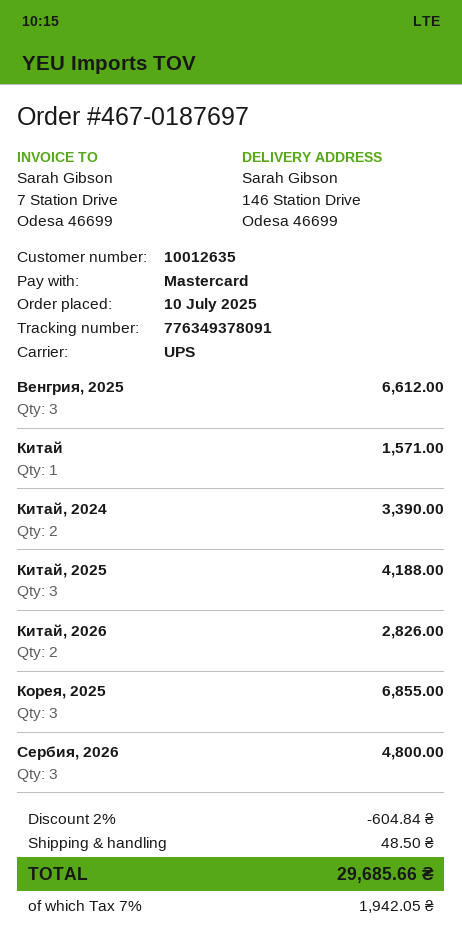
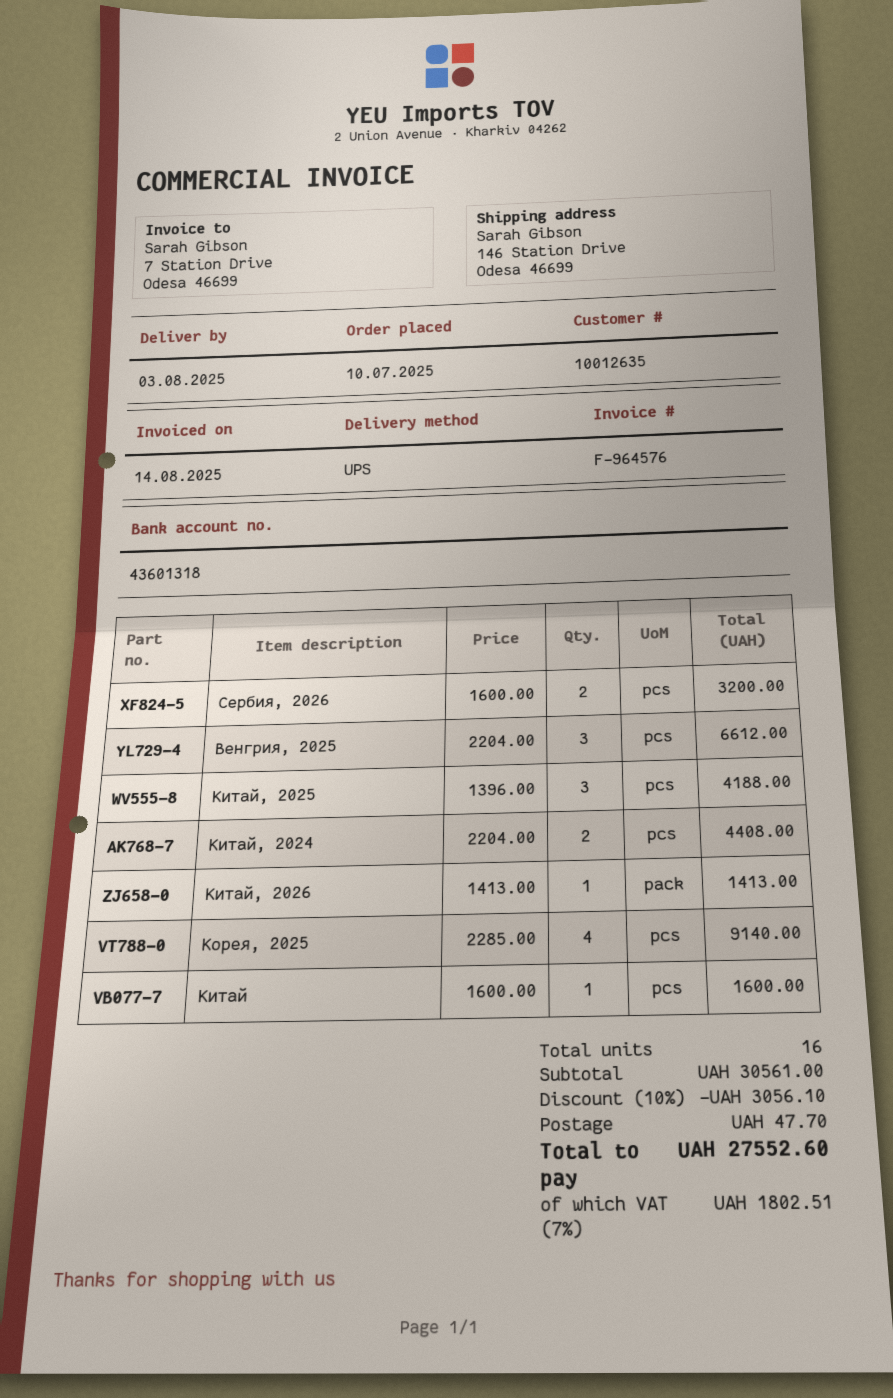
Китай: 1 for 1571.00 -> 1 for 1600.00
Китай, 2024: 2 for 3390.00 -> 2 for 4408.00
Китай, 2026: 2 for 2826.00 -> 1 for 1413.00
Корея, 2025: 3 for 6855.00 -> 4 for 9140.00
Сербия, 2026: 3 for 4800.00 -> 2 for 3200.00
discount: 2% = 604.84 -> 10% = 3056.10
shipping: 48.50 -> 47.70
tax: 7% = 1942.05 -> 7% = 1802.51
total: 29685.66 -> 27552.60

